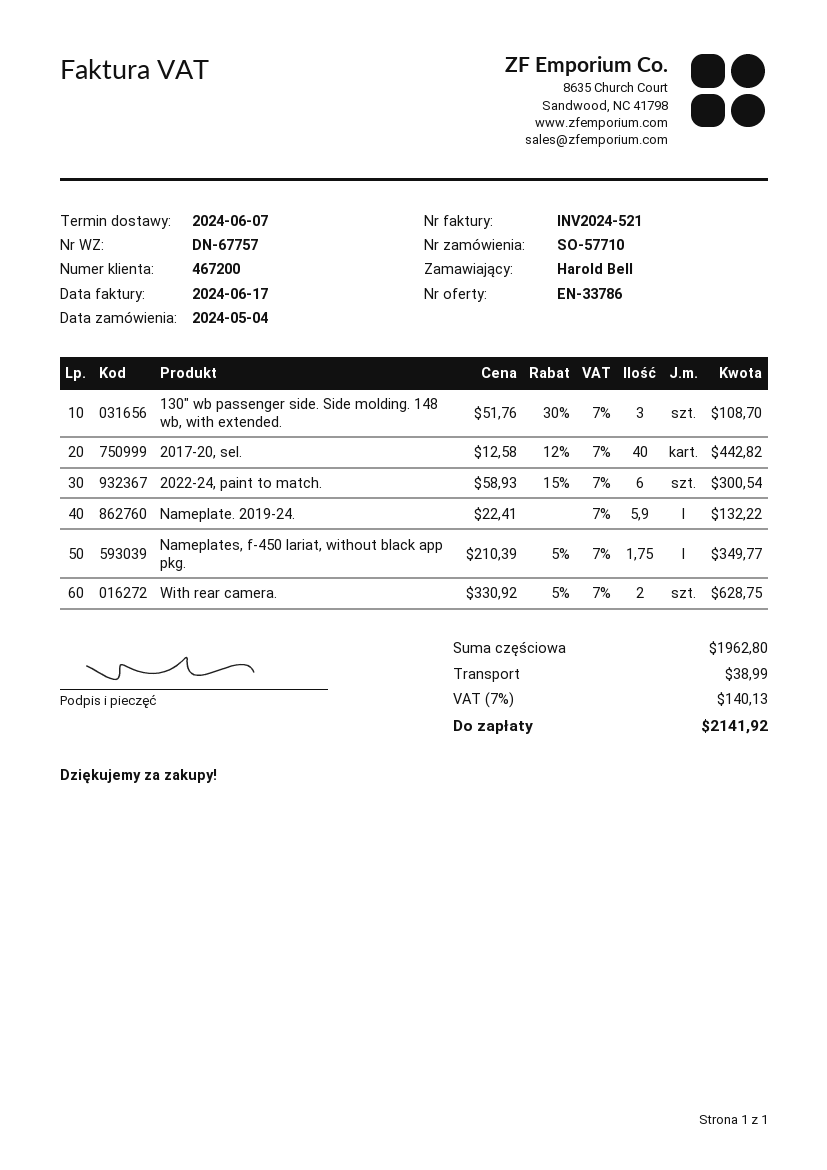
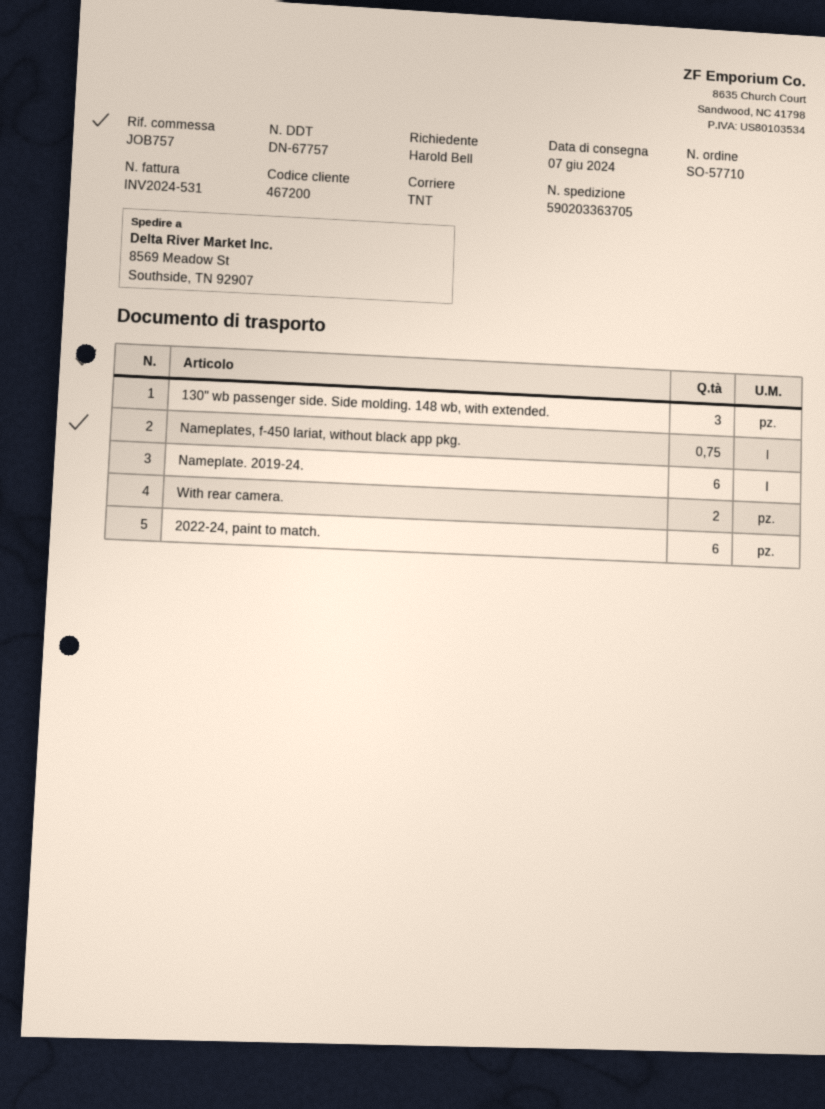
invoice number: INV2024-521 -> INV2024-531
2017-20, sel.: 40 -> none
Nameplate. 2019-24.: 5.9 -> 6
Nameplates, f-450 lariat, without black app pkg.: 1.75 -> 0.75

